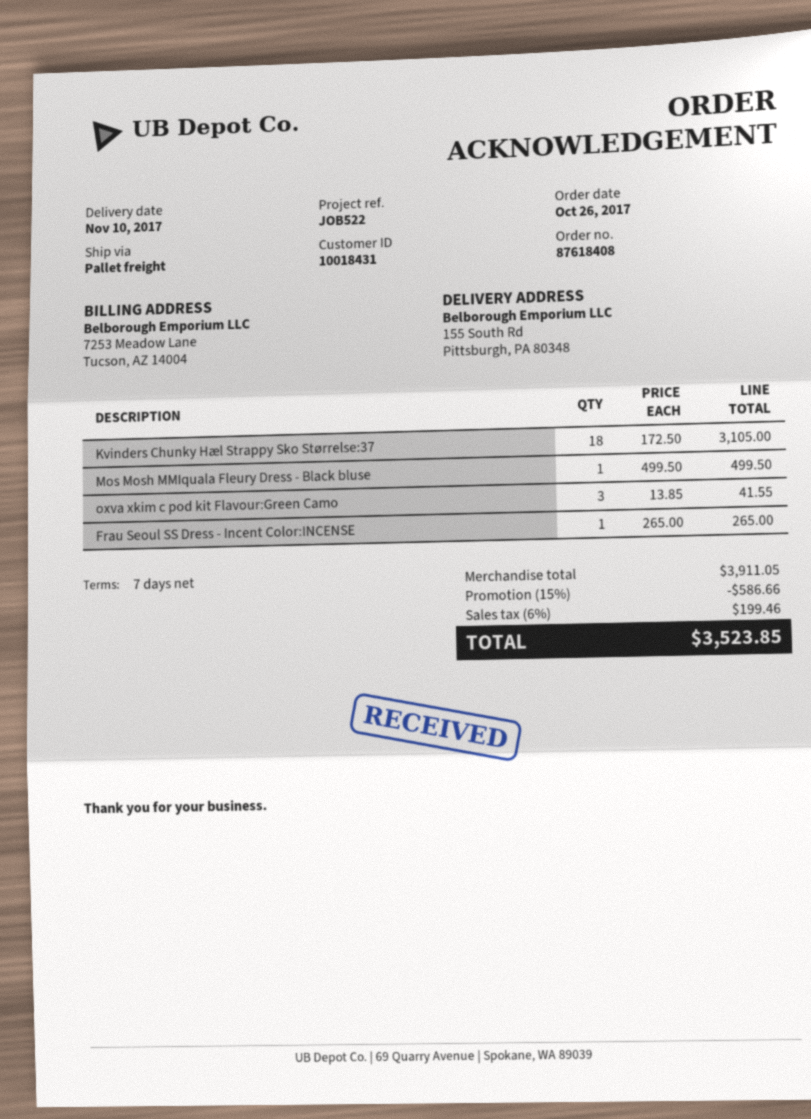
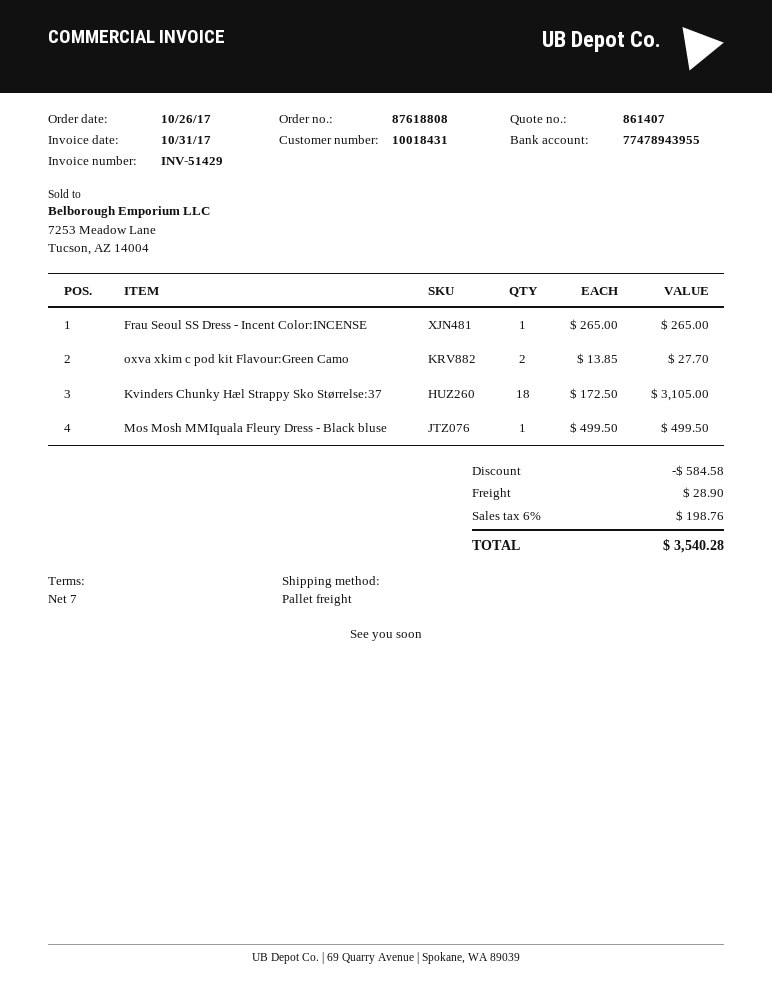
order number: 87618408 -> 87618808
oxva xkim c pod kit Flavour:Green Camo: 3 x 13.85 = 41.55 -> 2 x 13.85 = 27.70
discount: 586.66 -> 584.58
shipping: none -> 28.90
tax: 6% = 199.46 -> 6% = 198.76
total: 3523.85 -> 3540.28

